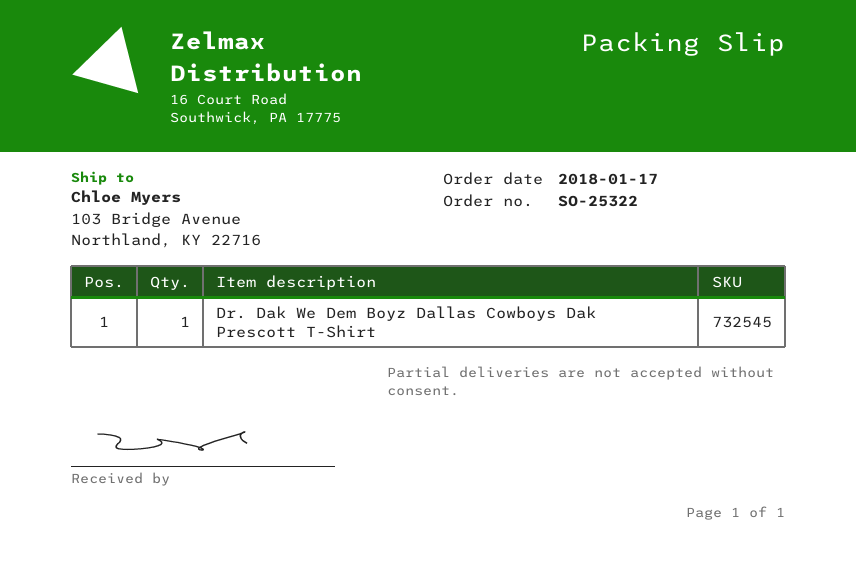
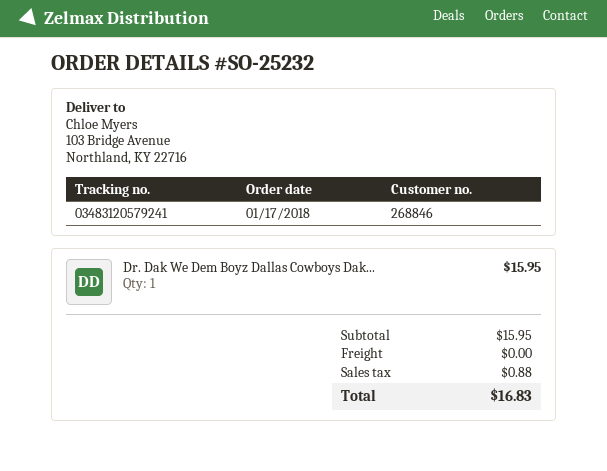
order number: SO-25322 -> SO-25232

